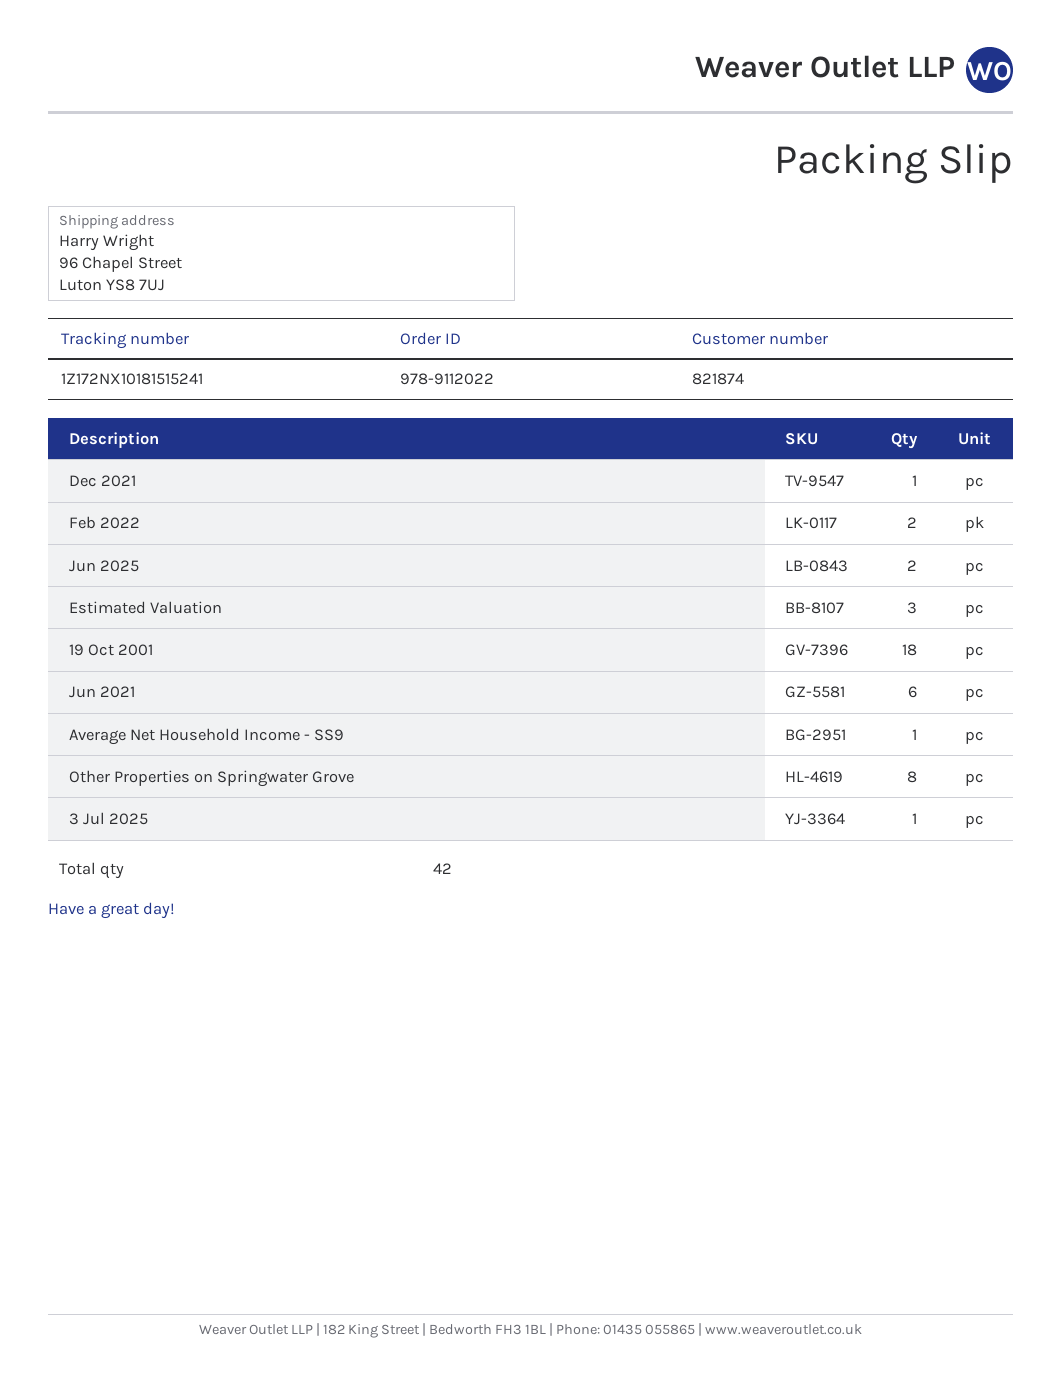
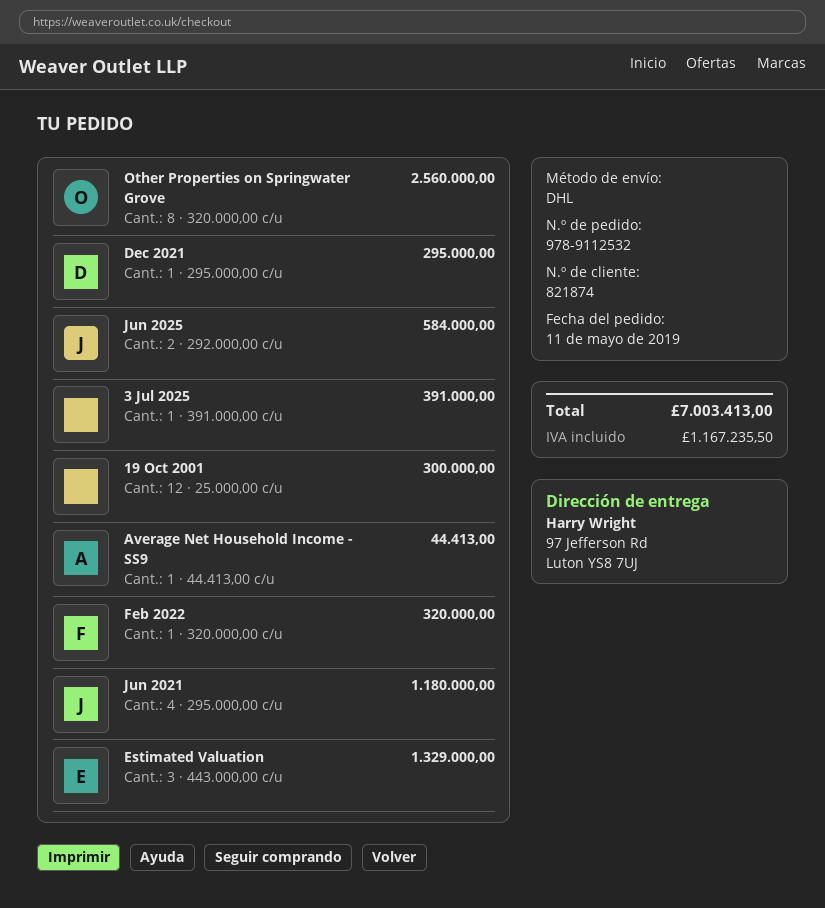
order number: 978-9112022 -> 978-9112532
ship to: 96 Chapel Street, Luton YS8 7UJ -> 97 Jefferson Rd, Luton YS8 7UJ
Feb 2022: 2 -> 1
19 Oct 2001: 18 -> 12
Jun 2021: 6 -> 4

